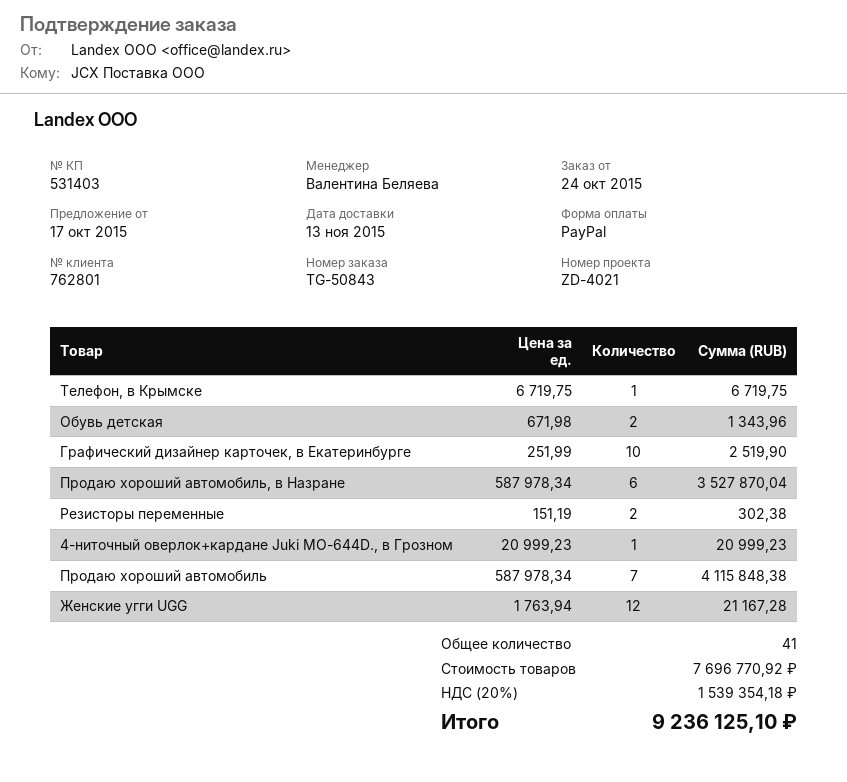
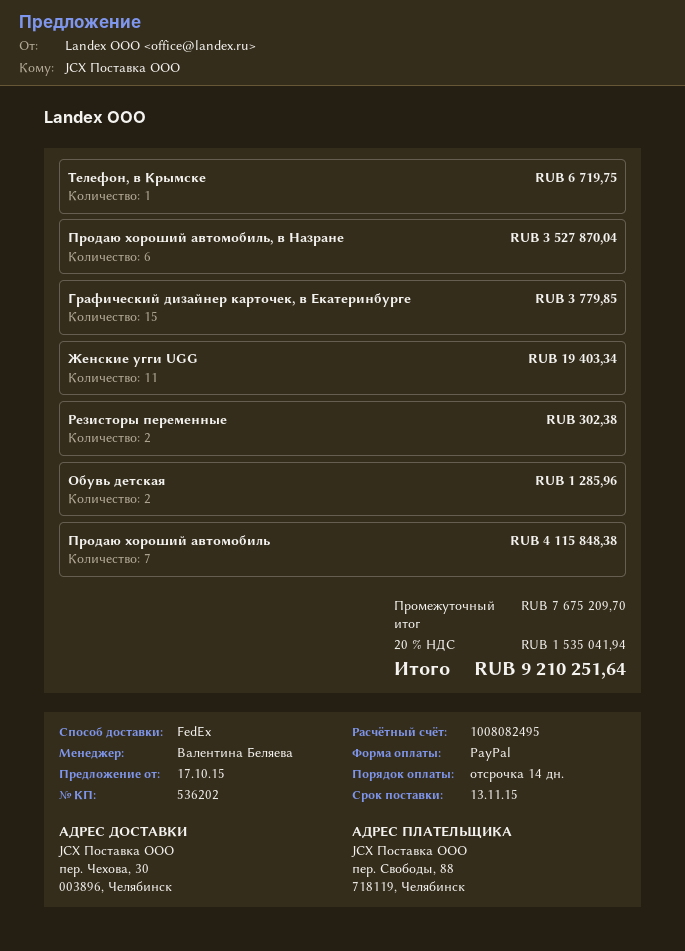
quote number: 531403 -> 536202
Обувь детская: 2 for 1343.96 -> 2 for 1285.96
Графический дизайнер карточек, в Екатеринбурге: 10 for 2519.90 -> 15 for 3779.85
4-ниточный оверлок+кардане Juki MO-644D., в Грозном: 1 for 20999.23 -> none
Женские угги UGG: 12 for 21167.28 -> 11 for 19403.34
subtotal: 7696770.92 -> 7675209.70
tax: 20% = 1539354.18 -> 20% = 1535041.94
total: 9236125.10 -> 9210251.64

